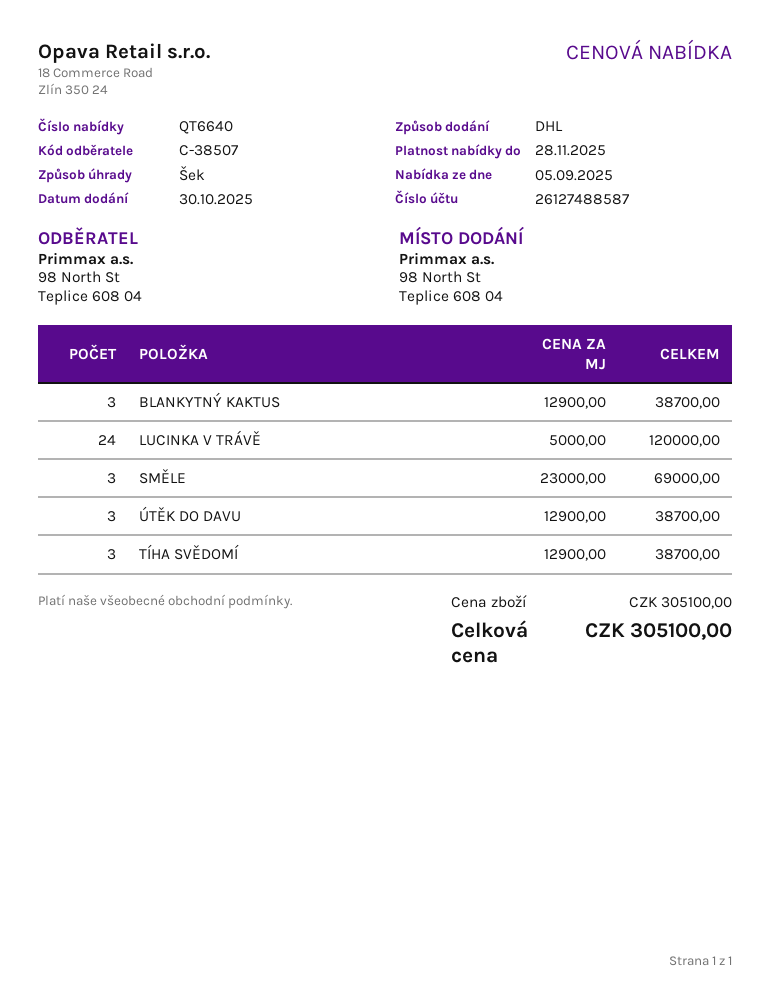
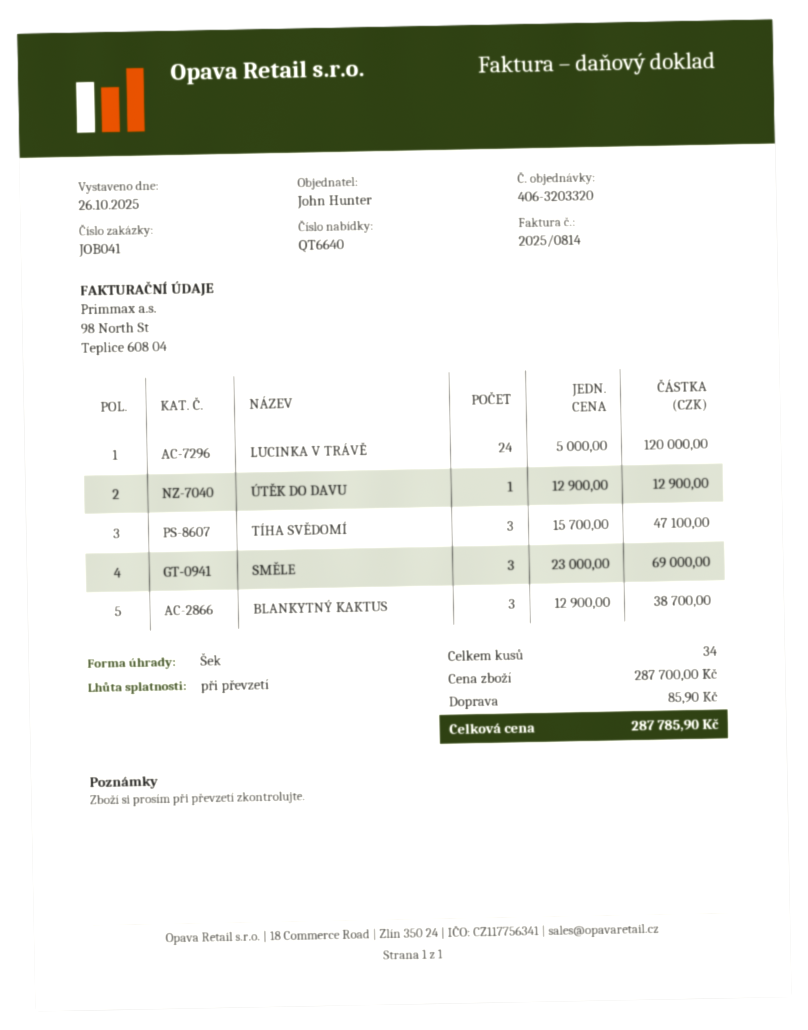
ÚTĚK DO DAVU: 3 x 12900.00 = 38700.00 -> 1 x 12900.00 = 12900.00
TÍHA SVĚDOMÍ: 3 x 12900.00 = 38700.00 -> 3 x 15700.00 = 47100.00
subtotal: 305100.00 -> 287700.00
shipping: none -> 85.90
total: 305100.00 -> 287785.90

